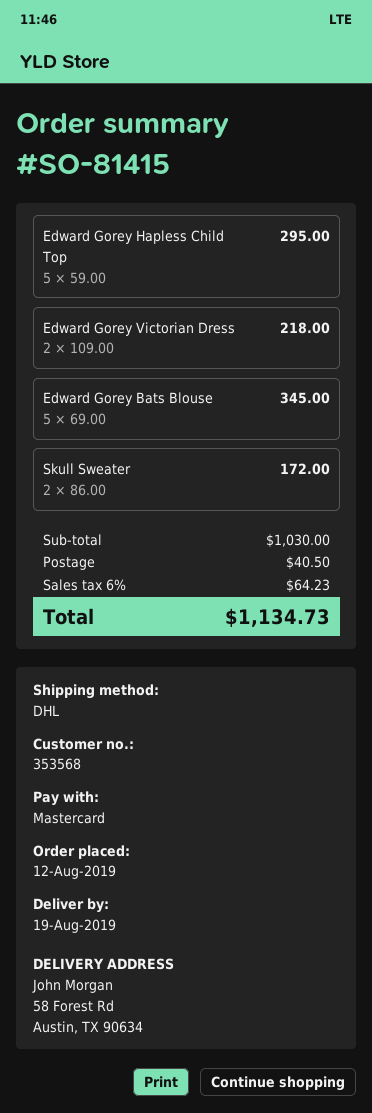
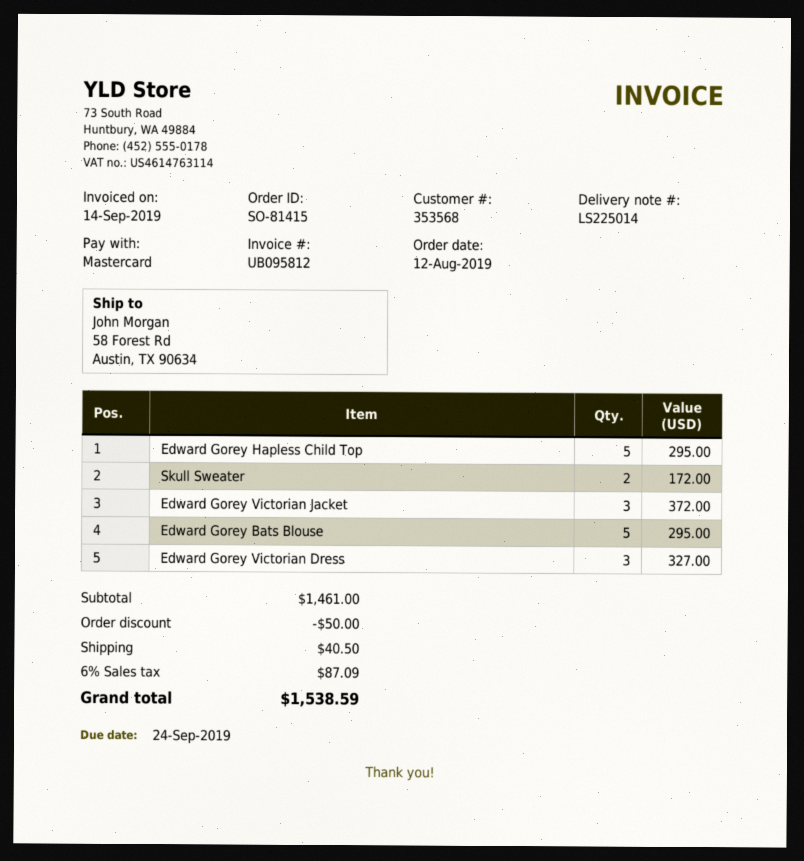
Edward Gorey Victorian Dress: 2 for 218.00 -> 3 for 327.00
Edward Gorey Bats Blouse: 5 for 345.00 -> 5 for 295.00
Edward Gorey Victorian Jacket: none -> 3 for 372.00
subtotal: 1030.00 -> 1461.00
discount: none -> 50.00
tax: 6% = 64.23 -> 6% = 87.09
total: 1134.73 -> 1538.59

